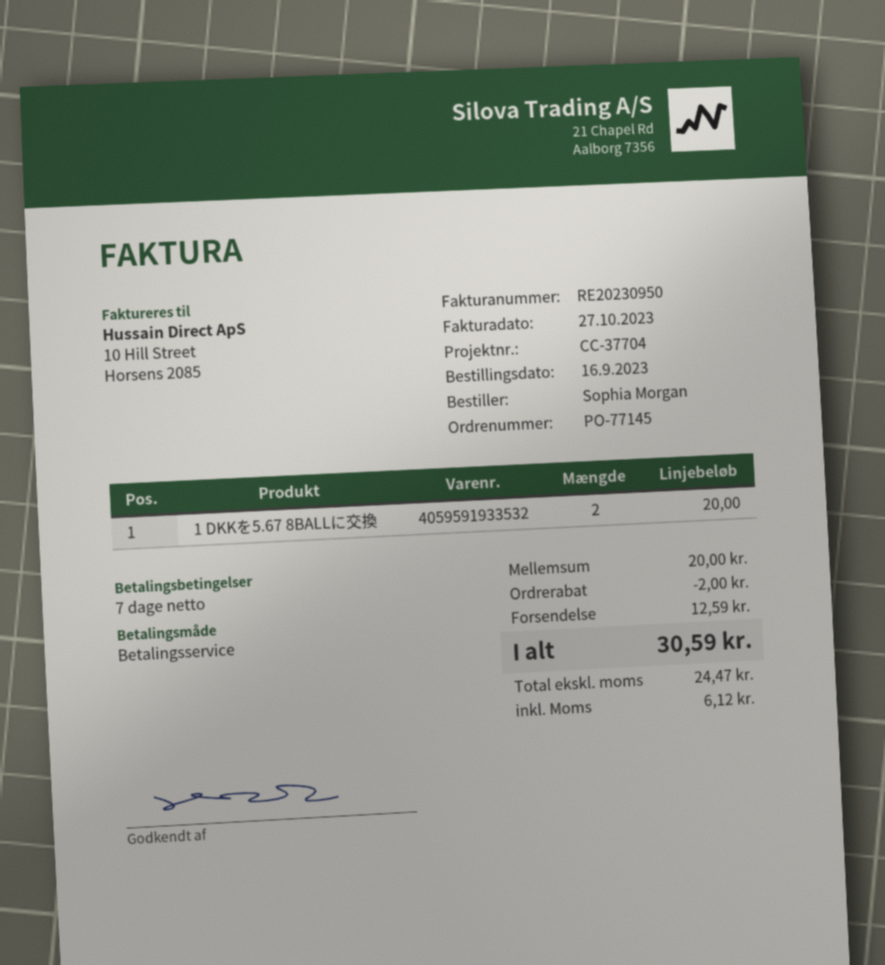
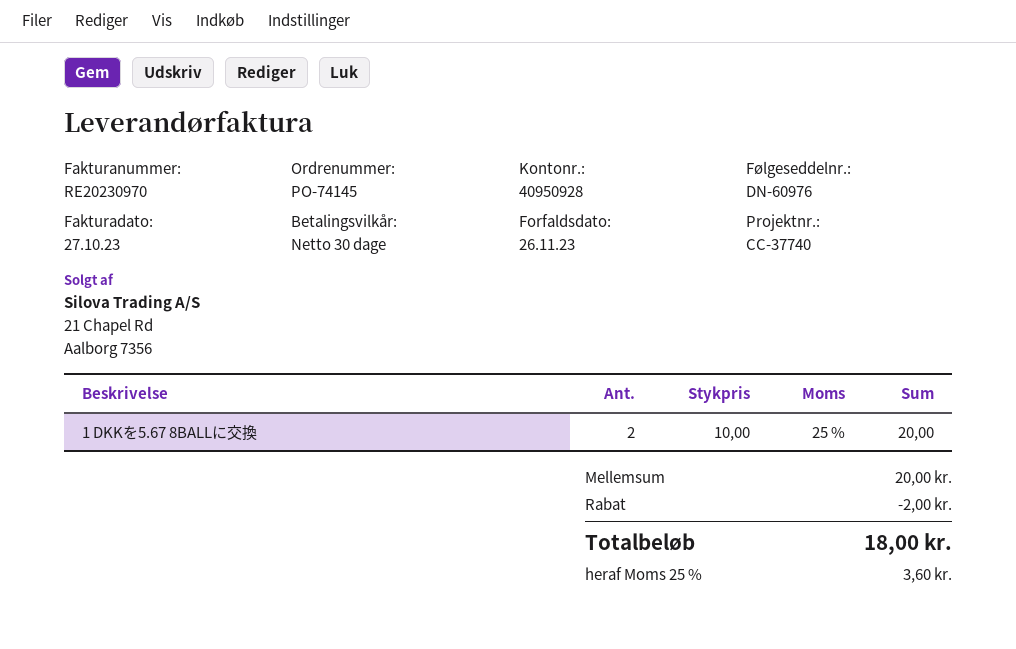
order number: PO-77145 -> PO-74145
invoice number: RE20230950 -> RE20230970
payment terms: 7 days -> 30 days
reference: CC-37704 -> CC-37740
shipping: 12.59 -> none
tax: 6.12 -> 3.60
total: 30.59 -> 18.00

